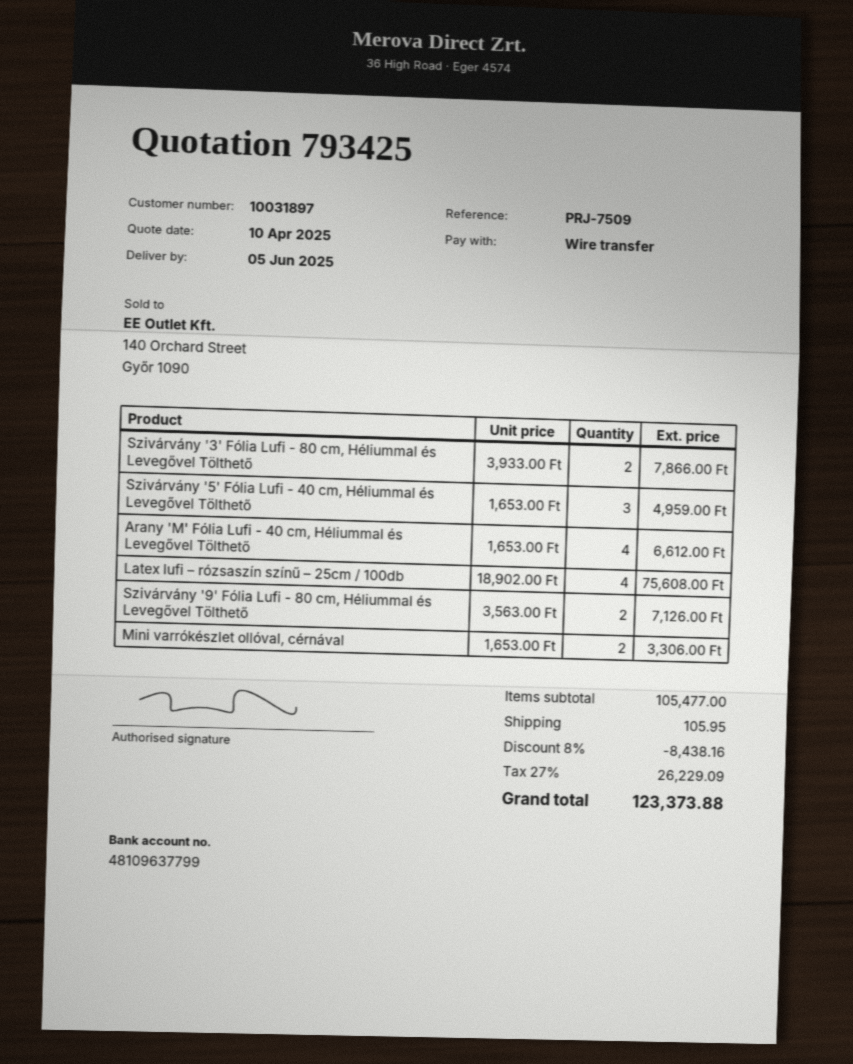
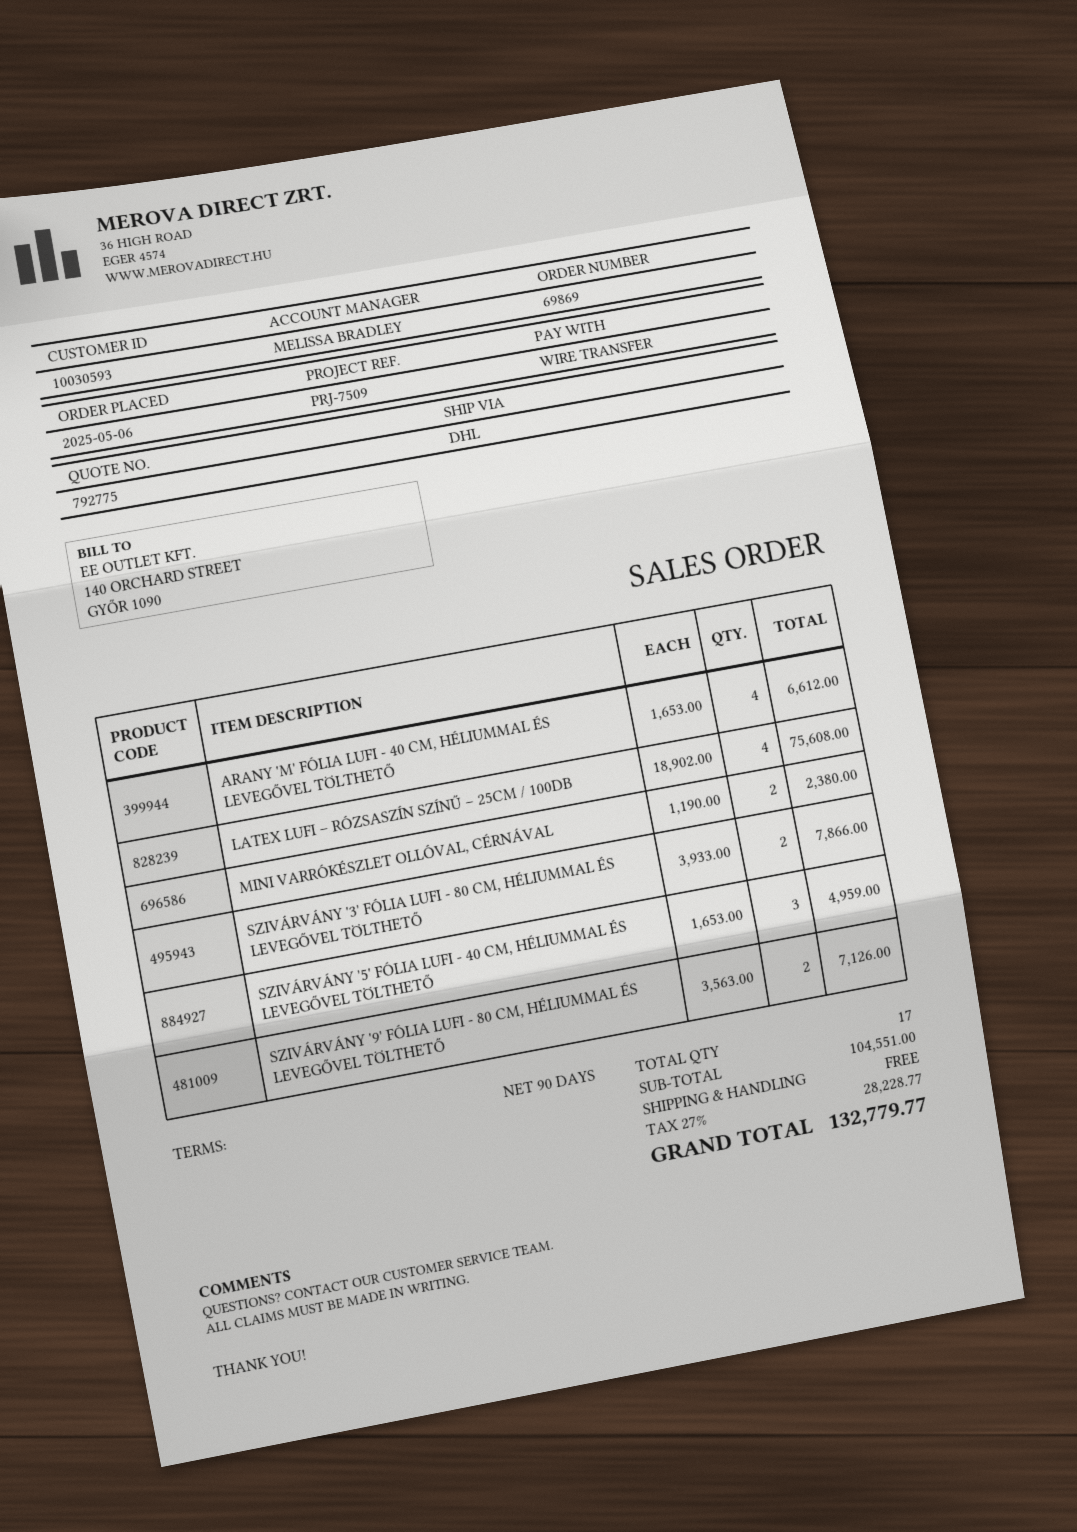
quote number: 793425 -> 792775
customer number: 10031897 -> 10030593
Mini varrókészlet ollóval, cérnával: 2 x 1653.00 = 3306.00 -> 2 x 1190.00 = 2380.00
subtotal: 105477.00 -> 104551.00
discount: 8% = 8438.16 -> none
shipping: 105.95 -> 0.00
tax: 27% = 26229.09 -> 27% = 28228.77
total: 123373.88 -> 132779.77

